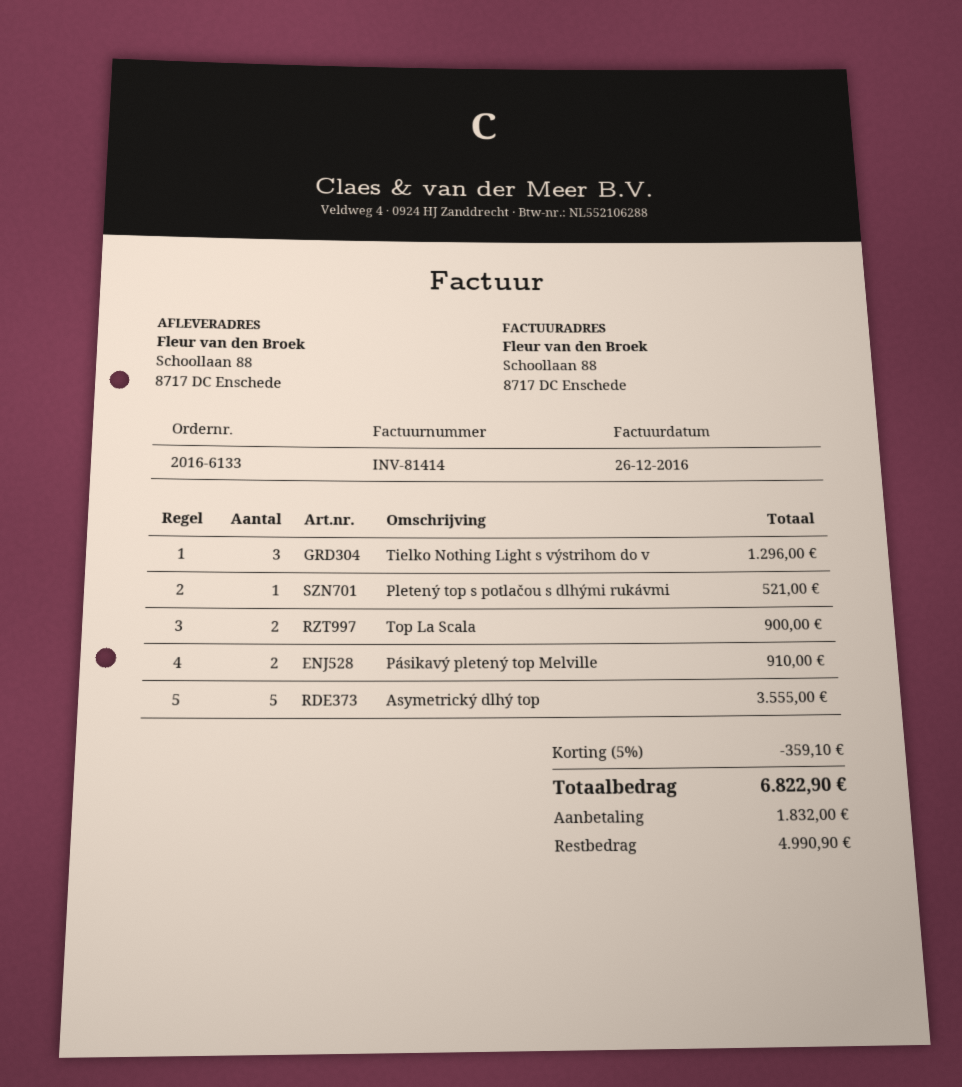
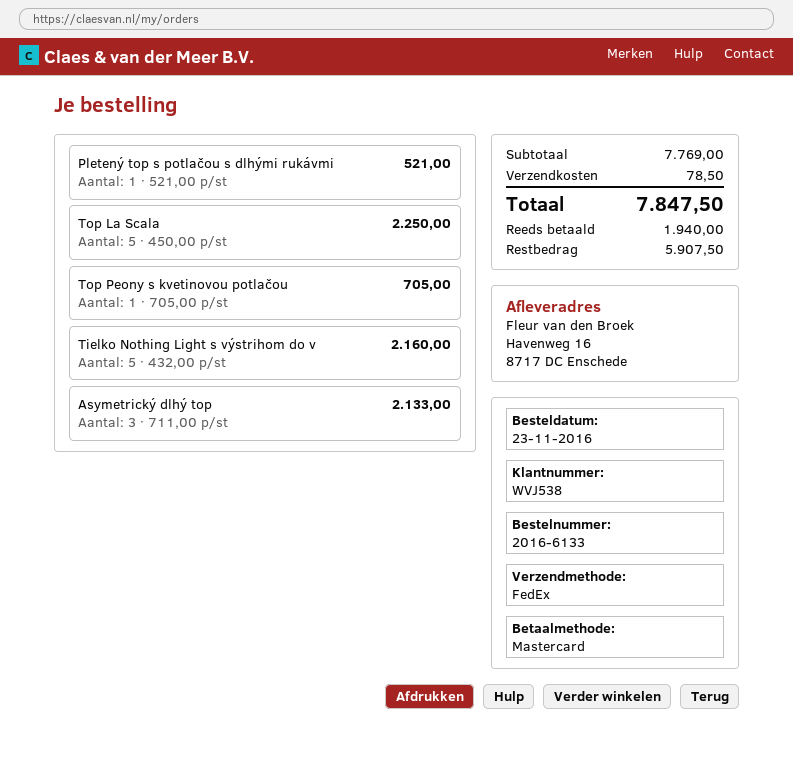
ship to: Schoollaan 88, 8717 DC Enschede -> Havenweg 16, 8717 DC Enschede
Tielko Nothing Light s výstrihom do v: 3 for 1296.00 -> 5 for 2160.00
Top La Scala: 2 for 900.00 -> 5 for 2250.00
Pásikavý pletený top Melville: 2 for 910.00 -> none
Asymetrický dlhý top: 5 for 3555.00 -> 3 for 2133.00
Top Peony s kvetinovou potlačou: none -> 1 for 705.00
discount: 5% = 359.10 -> none
shipping: none -> 78.50
total: 6822.90 -> 7847.50
deposit: 1832.00 -> 1940.00
balance: 4990.90 -> 5907.50

